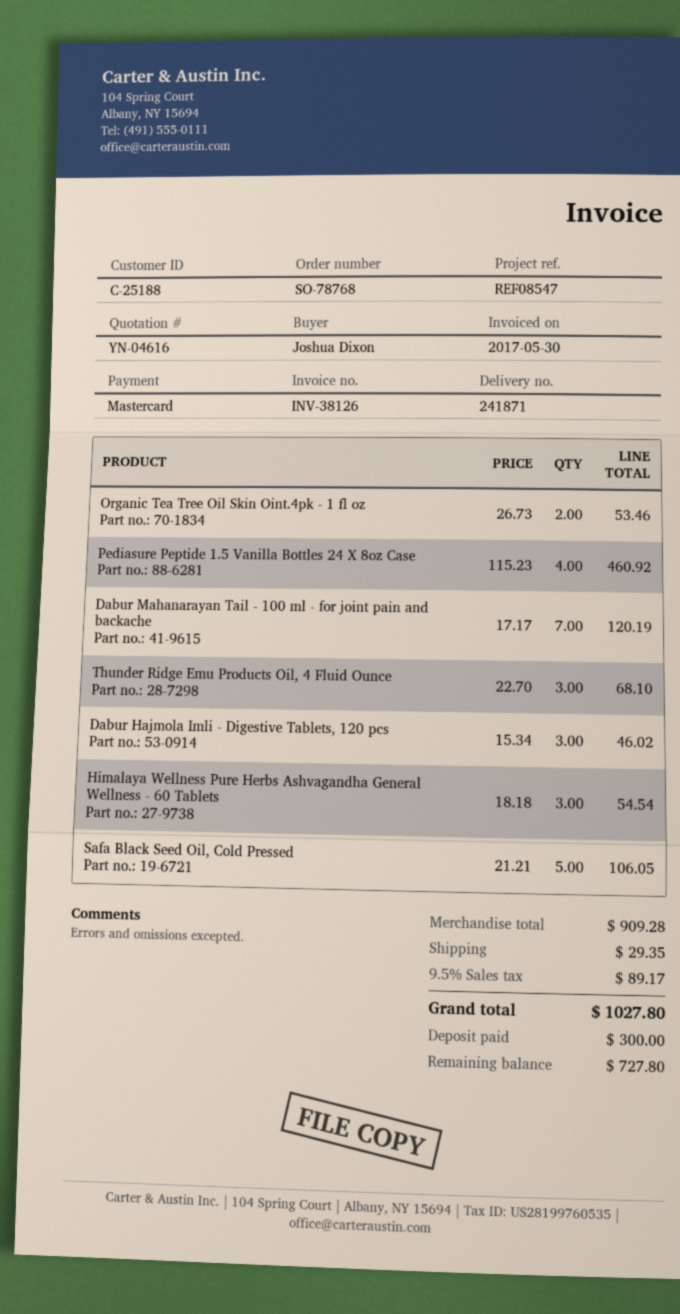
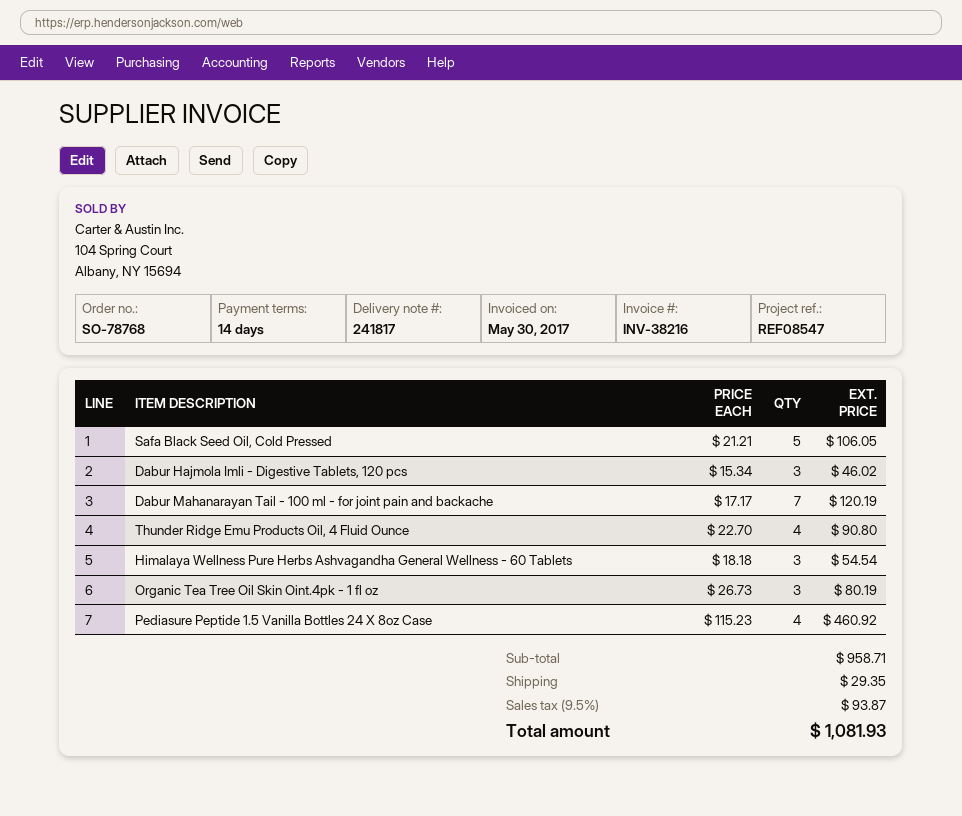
delivery note number: 241871 -> 241817
invoice number: INV-38126 -> INV-38216
Organic Tea Tree Oil Skin Oint.4pk - 1 fl oz: 2 x 26.73 = 53.46 -> 3 x 26.73 = 80.19
Thunder Ridge Emu Products Oil, 4 Fluid Ounce: 3 x 22.70 = 68.10 -> 4 x 22.70 = 90.80
subtotal: 909.28 -> 958.71
tax: 9.5% = 89.17 -> 9.5% = 93.87
total: 1027.80 -> 1081.93

